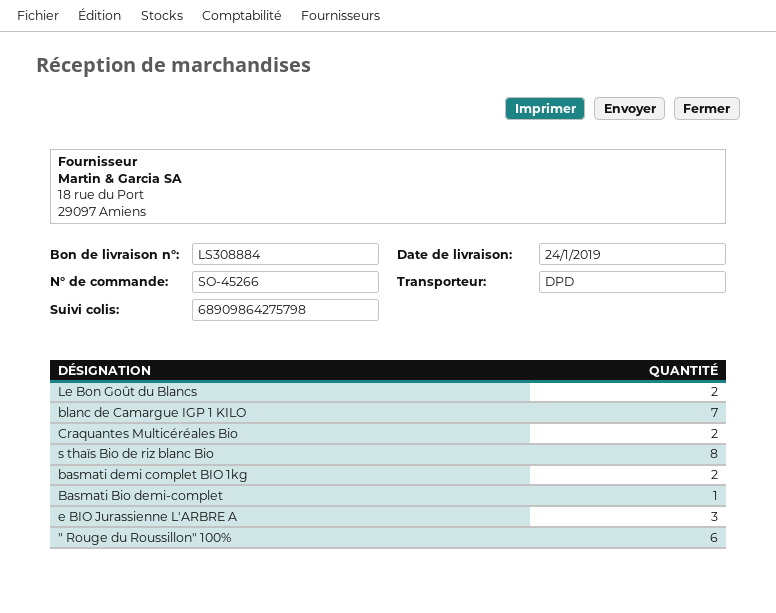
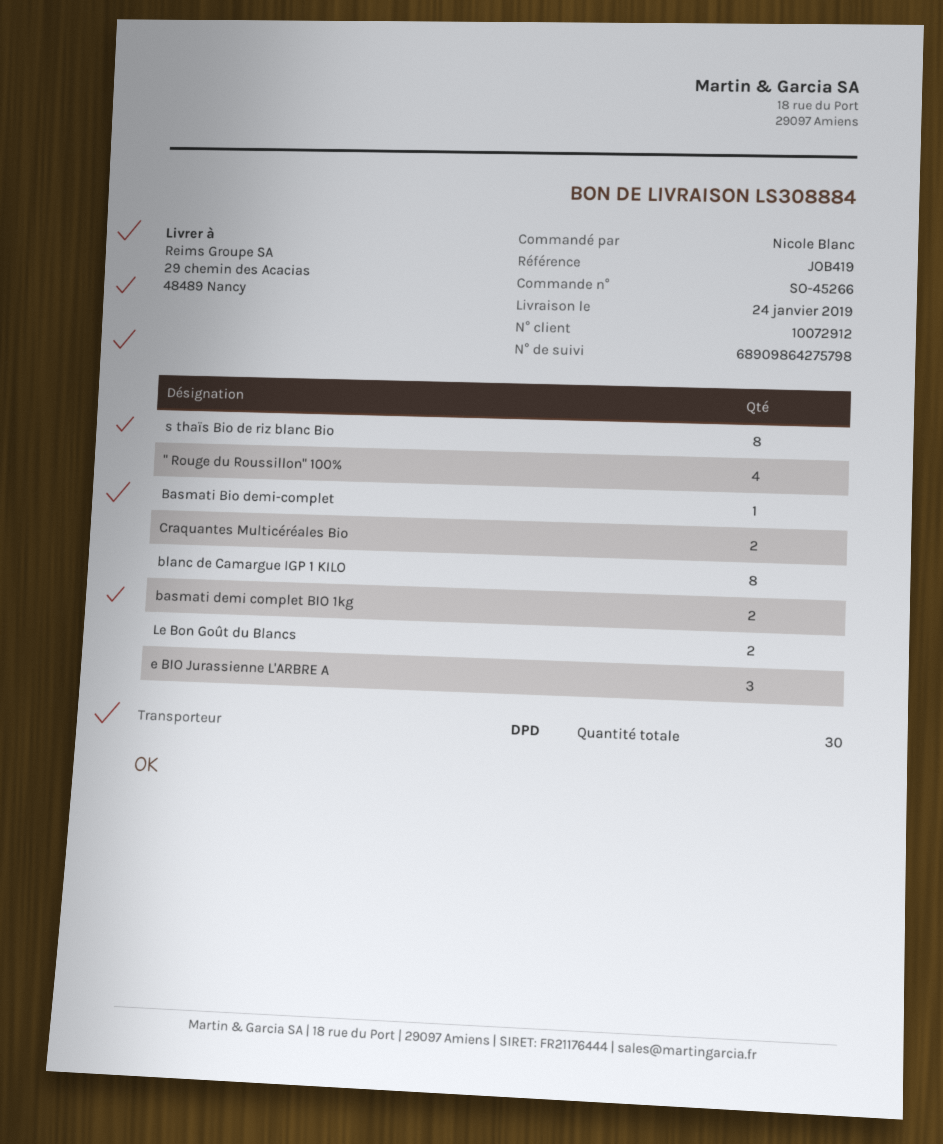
blanc de Camargue IGP 1 KILO: 7 -> 8
" Rouge du Roussillon" 100%: 6 -> 4

